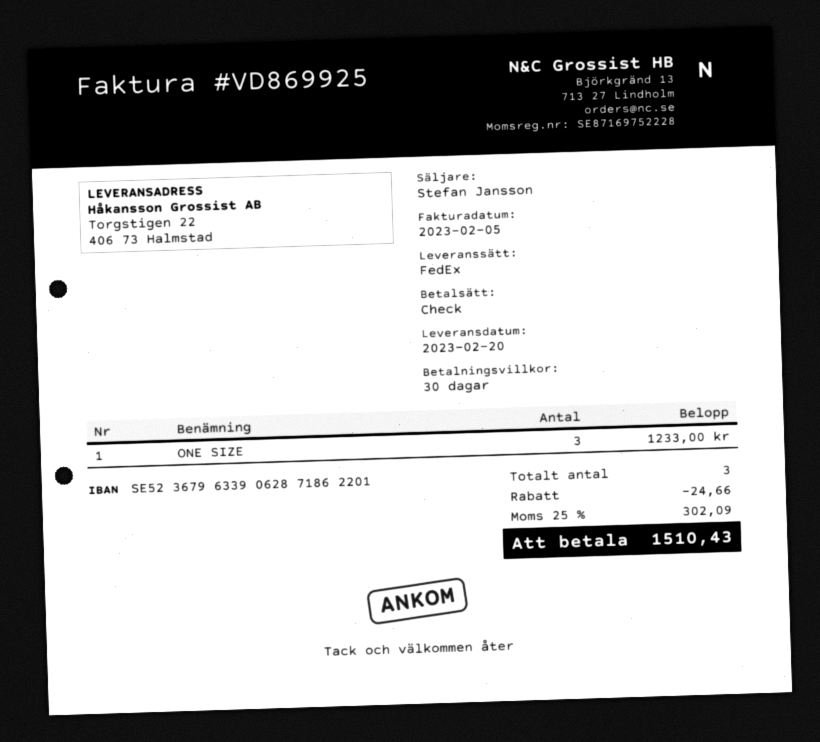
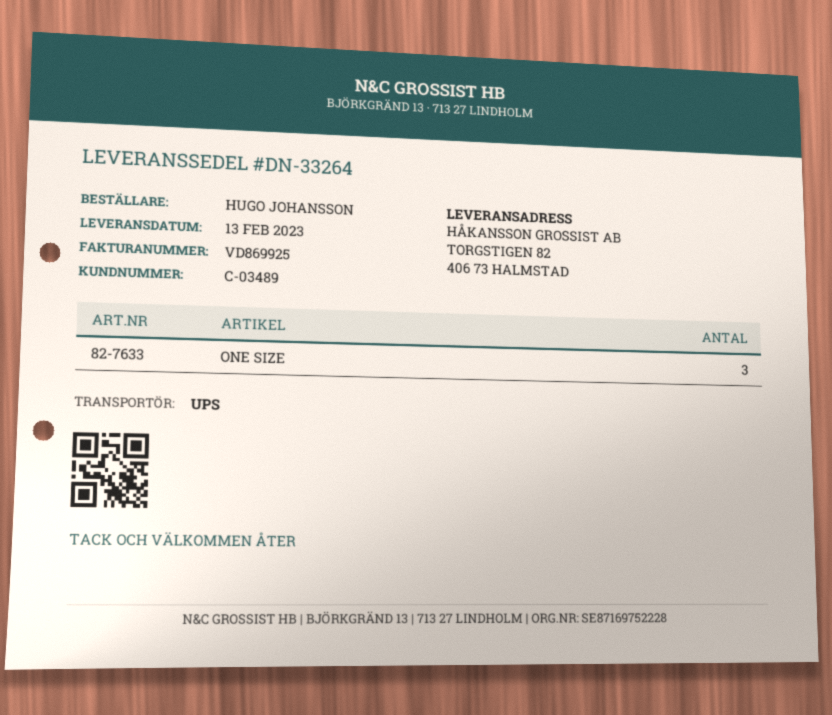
delivery date: 2023-02-20 -> 2023-02-13
shipping method: FedEx -> UPS
ship to: Torgstigen 22, 406 73 Halmstad -> TORGSTIGEN 82, 406 73 HALMSTAD

